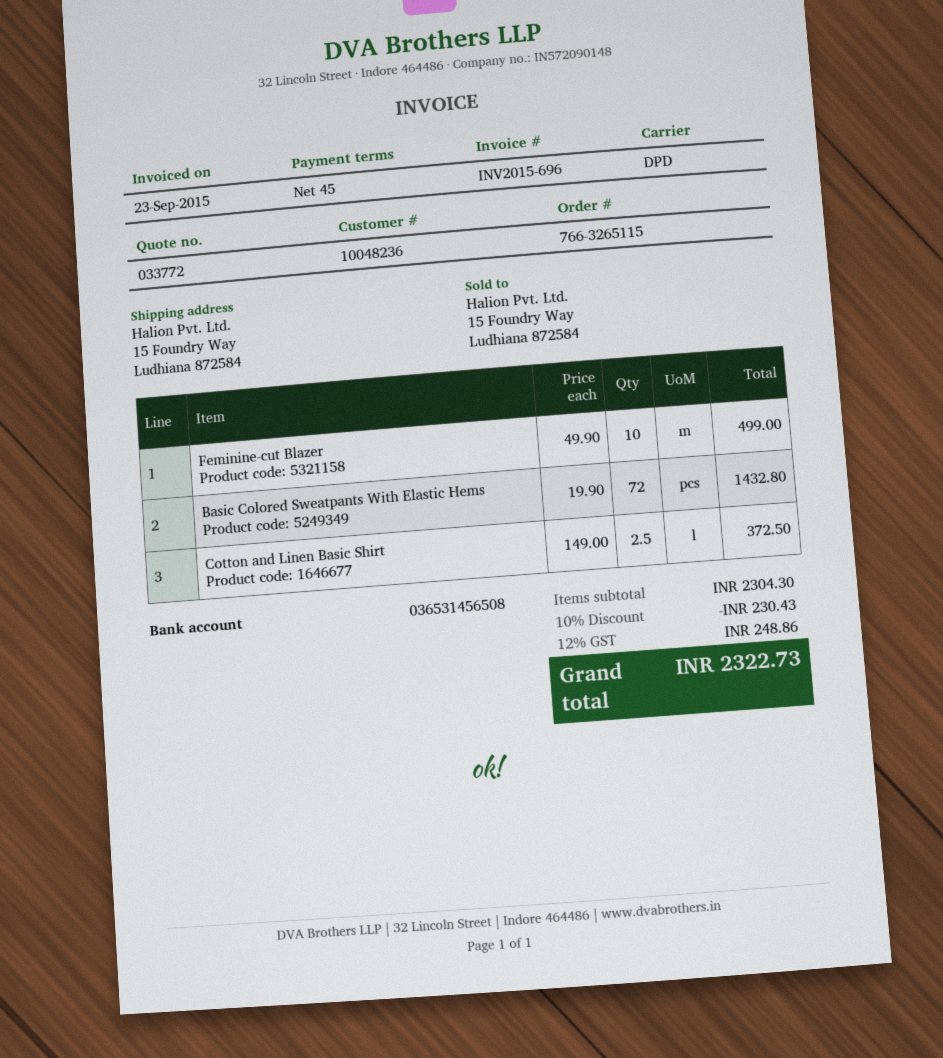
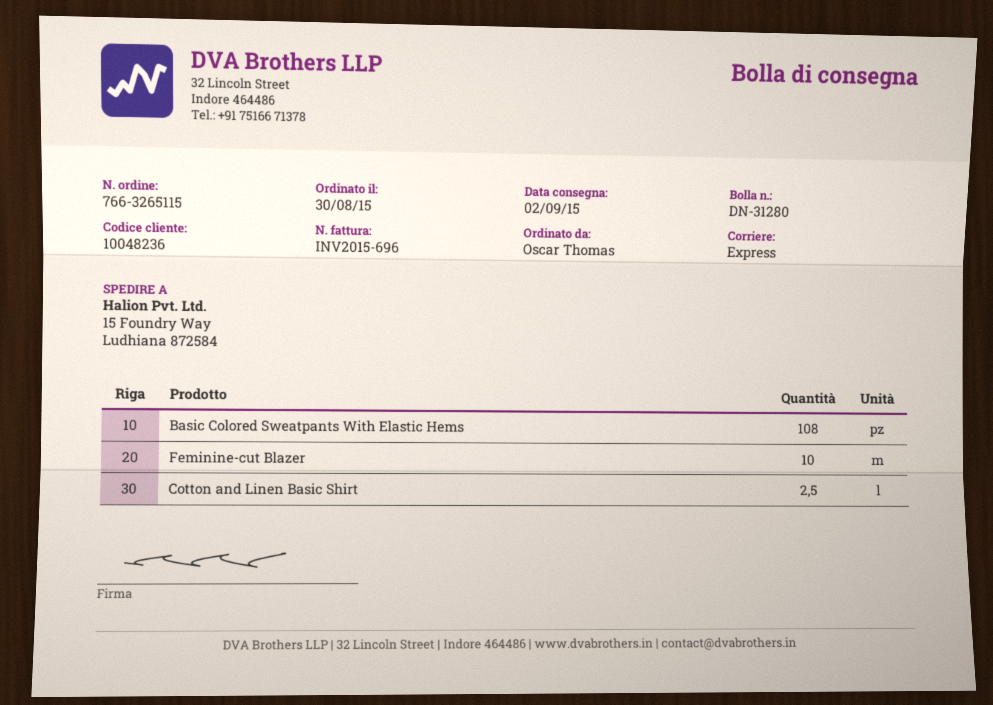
shipping method: DPD -> express
Basic Colored Sweatpants With Elastic Hems: 72 -> 108

